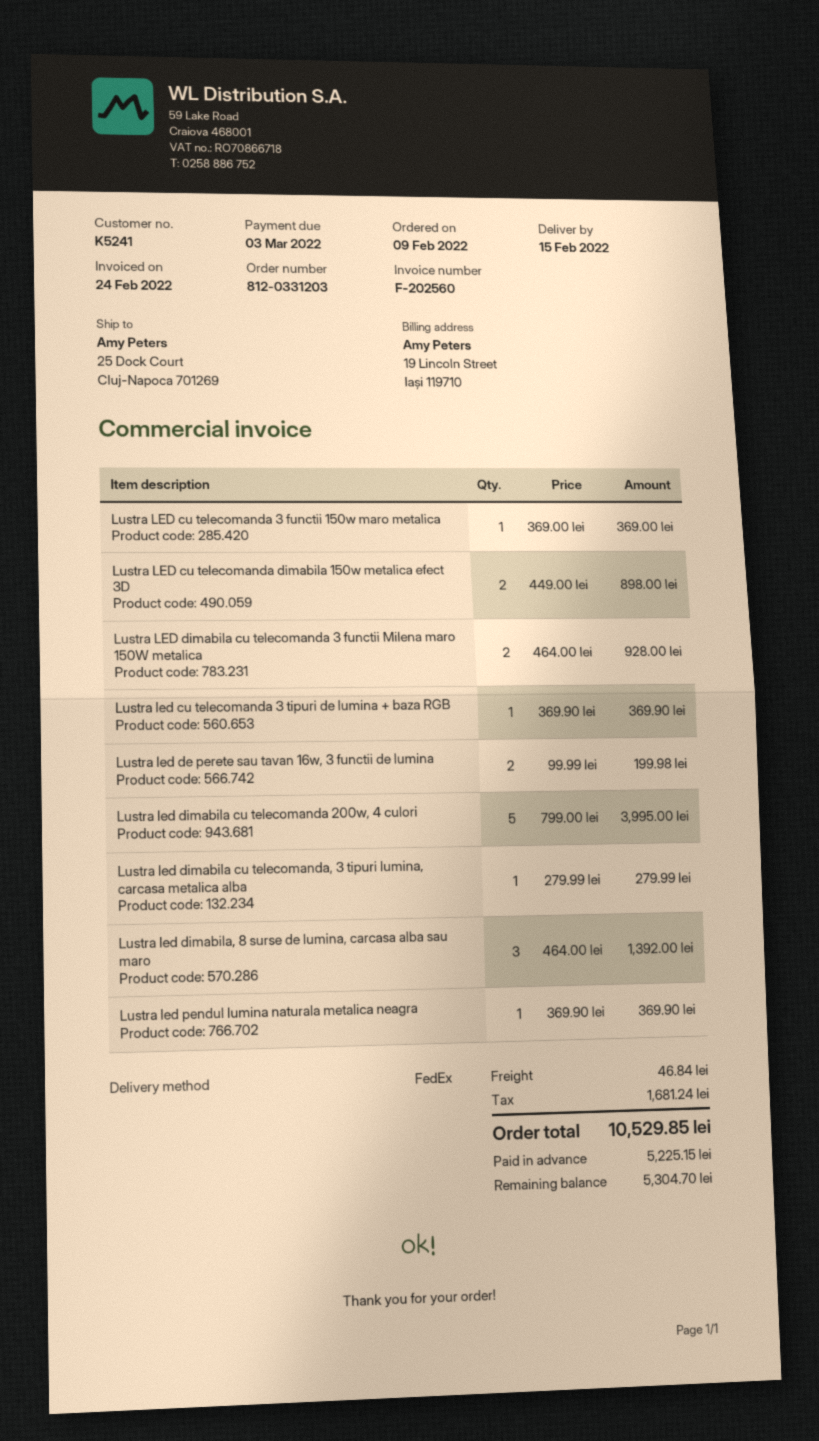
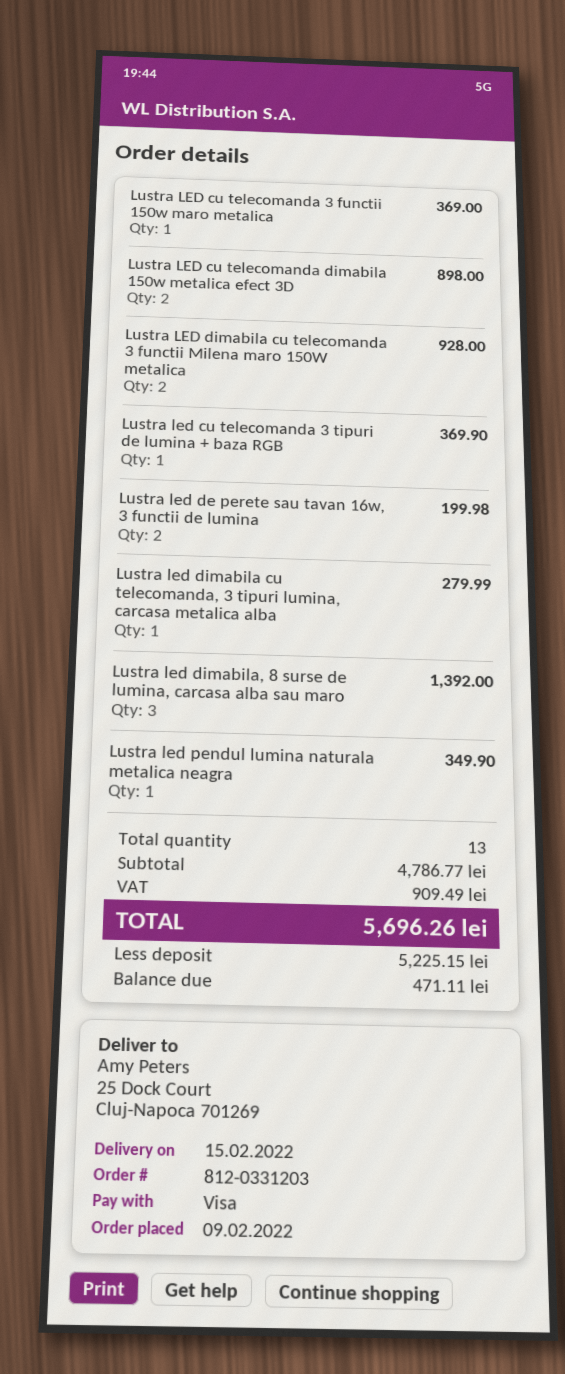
Lustra led dimabila cu telecomanda 200w, 4 culori: 5 for 3995.00 -> none
Lustra led pendul lumina naturala metalica neagra: 1 for 369.90 -> 1 for 349.90
shipping: 46.84 -> none
tax: 1681.24 -> 909.49
total: 10529.85 -> 5696.26
balance: 5304.70 -> 471.11

